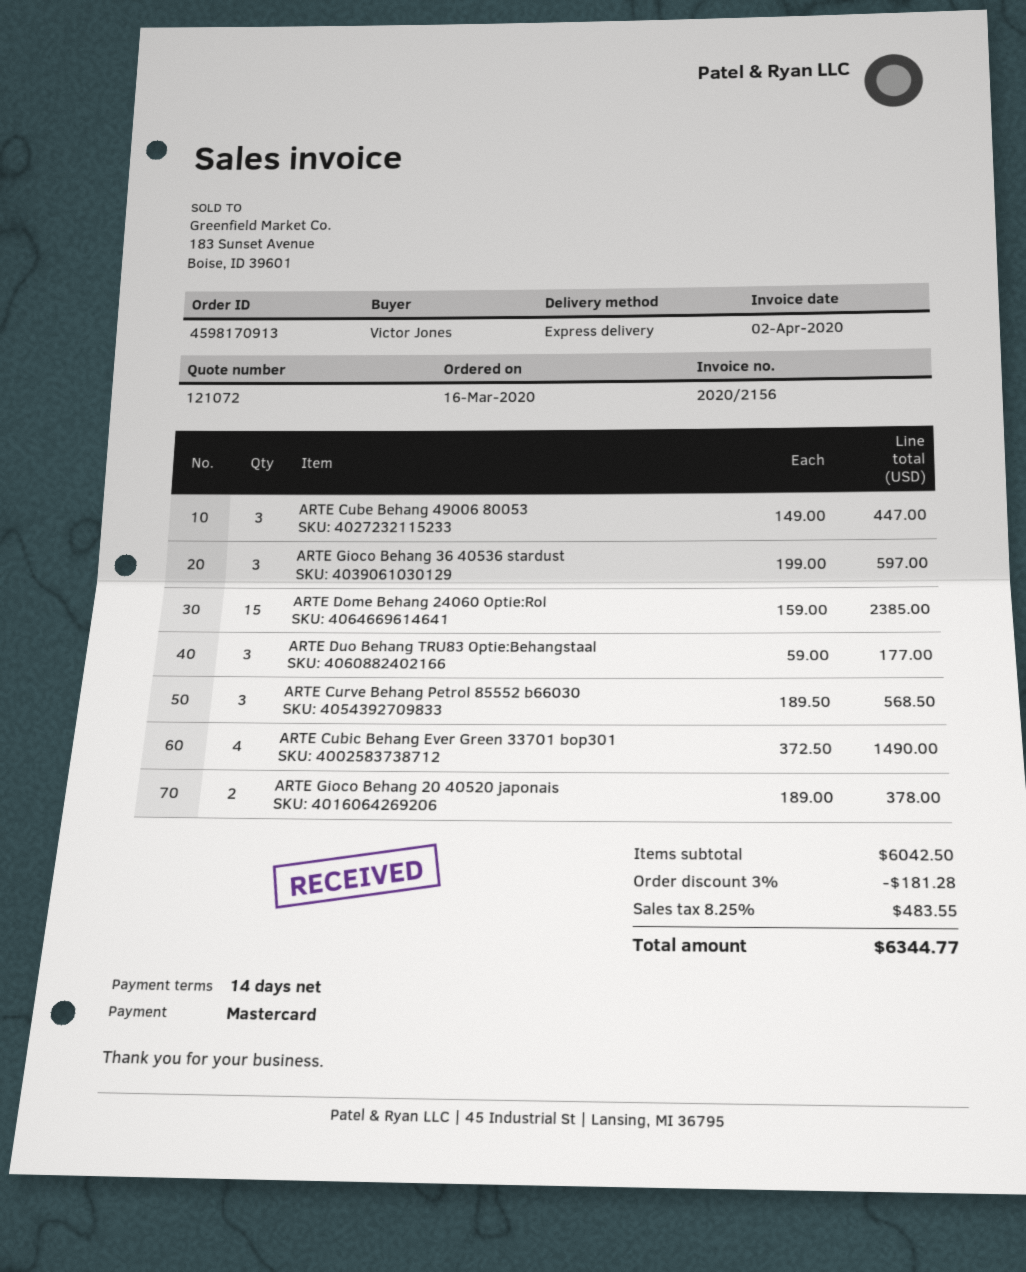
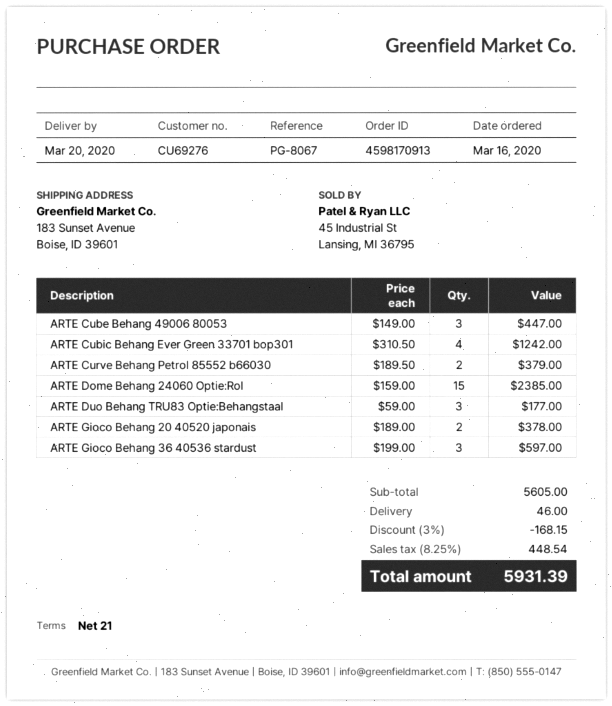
payment terms: 14 days -> 21 days
ARTE Curve Behang Petrol 85552 b66030: 3 x 189.50 = 568.50 -> 2 x 189.50 = 379.00
ARTE Cubic Behang Ever Green 33701 bop301: 4 x 372.50 = 1490.00 -> 4 x 310.50 = 1242.00
subtotal: 6042.50 -> 5605.00
discount: 3% = 181.28 -> 3% = 168.15
shipping: none -> 46.00
tax: 8.25% = 483.55 -> 8.25% = 448.54
total: 6344.77 -> 5931.39

